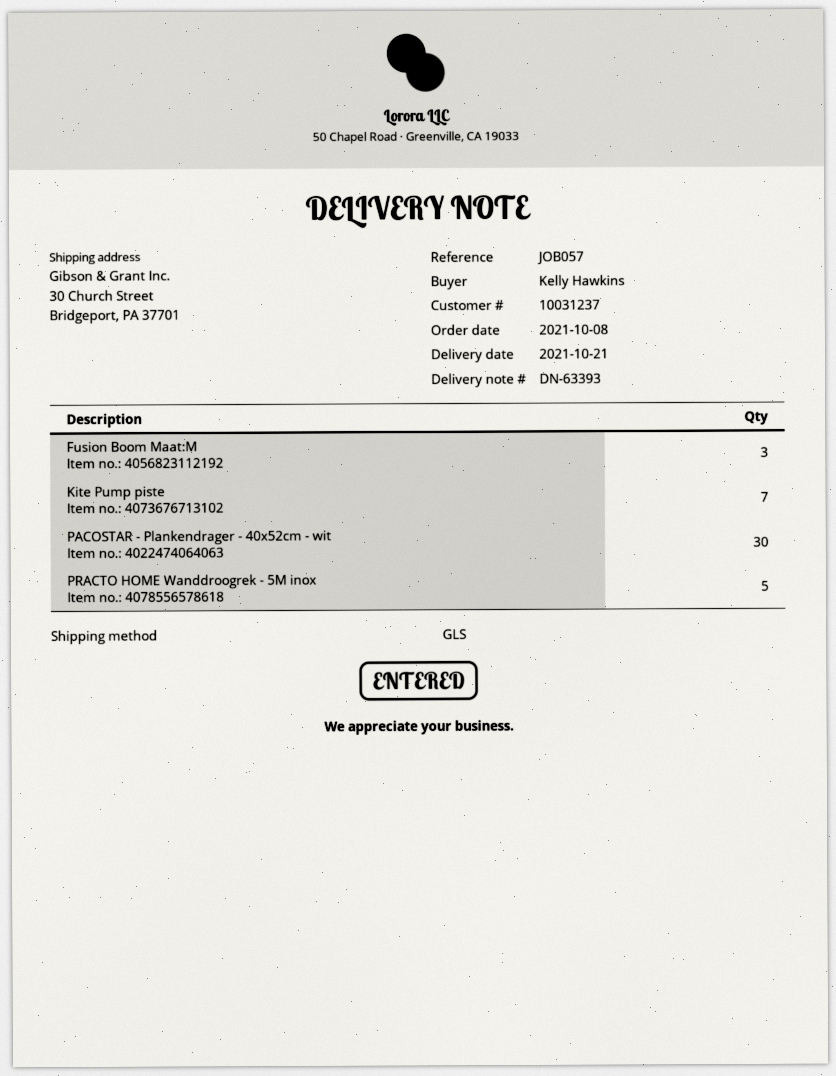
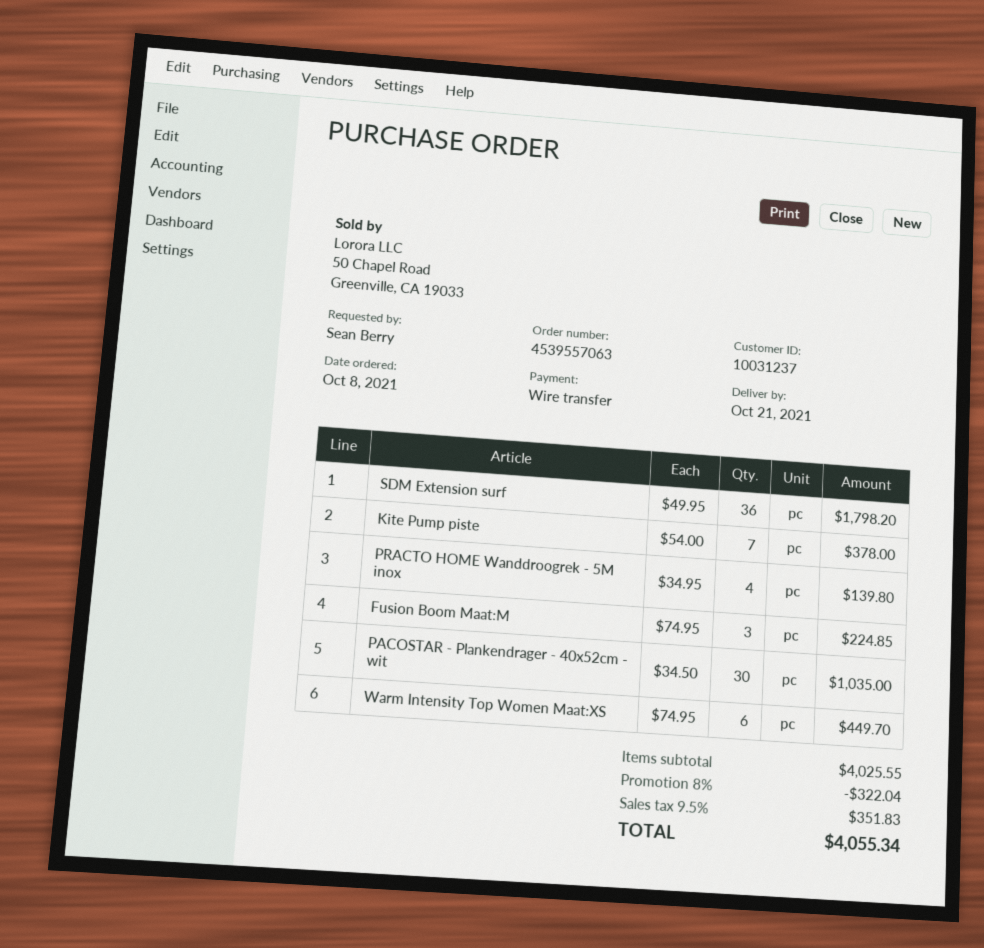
ordered by: Kelly Hawkins -> Sean Berry
PRACTO HOME Wanddroogrek - 5M inox: 5 -> 4
SDM Extension surf: none -> 36
Warm Intensity Top Women Maat:XS: none -> 6

